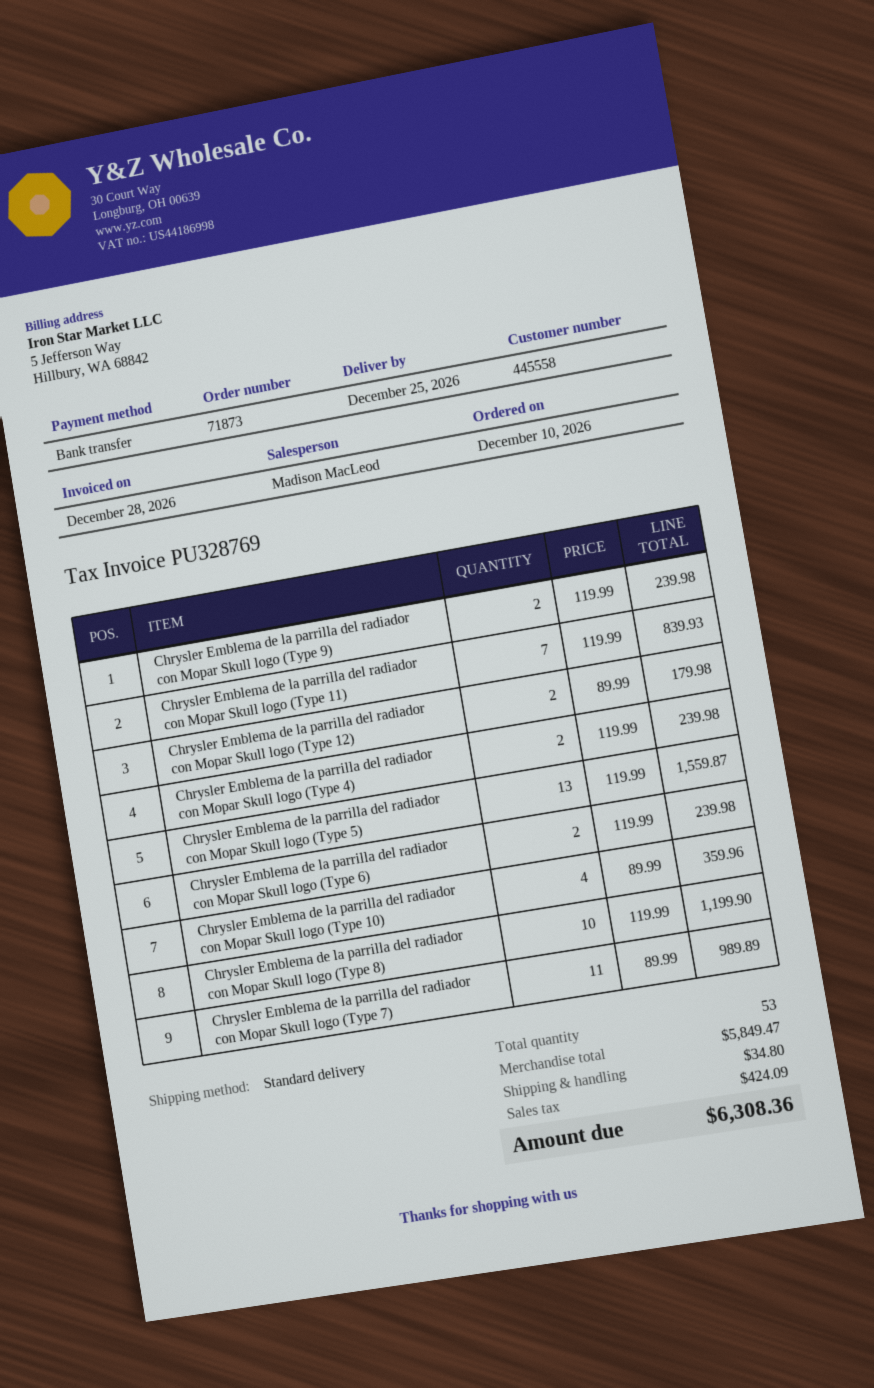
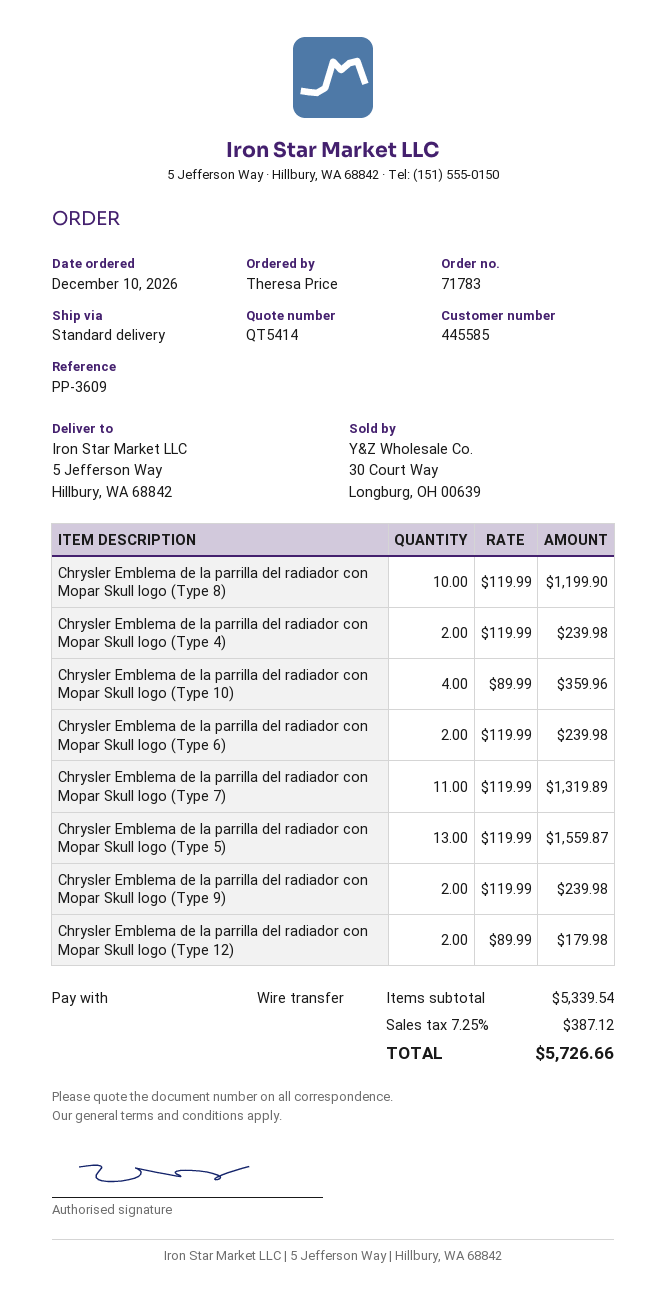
order number: 71873 -> 71783
customer number: 445558 -> 445585
Chrysler Emblema de la parrilla del radiador con Mopar Skull logo (Type 11): 7 x 119.99 = 839.93 -> none
Chrysler Emblema de la parrilla del radiador con Mopar Skull logo (Type 7): 11 x 89.99 = 989.89 -> 11 x 119.99 = 1319.89
subtotal: 5849.47 -> 5339.54
shipping: 34.80 -> none
tax: 424.09 -> 387.12
total: 6308.36 -> 5726.66

